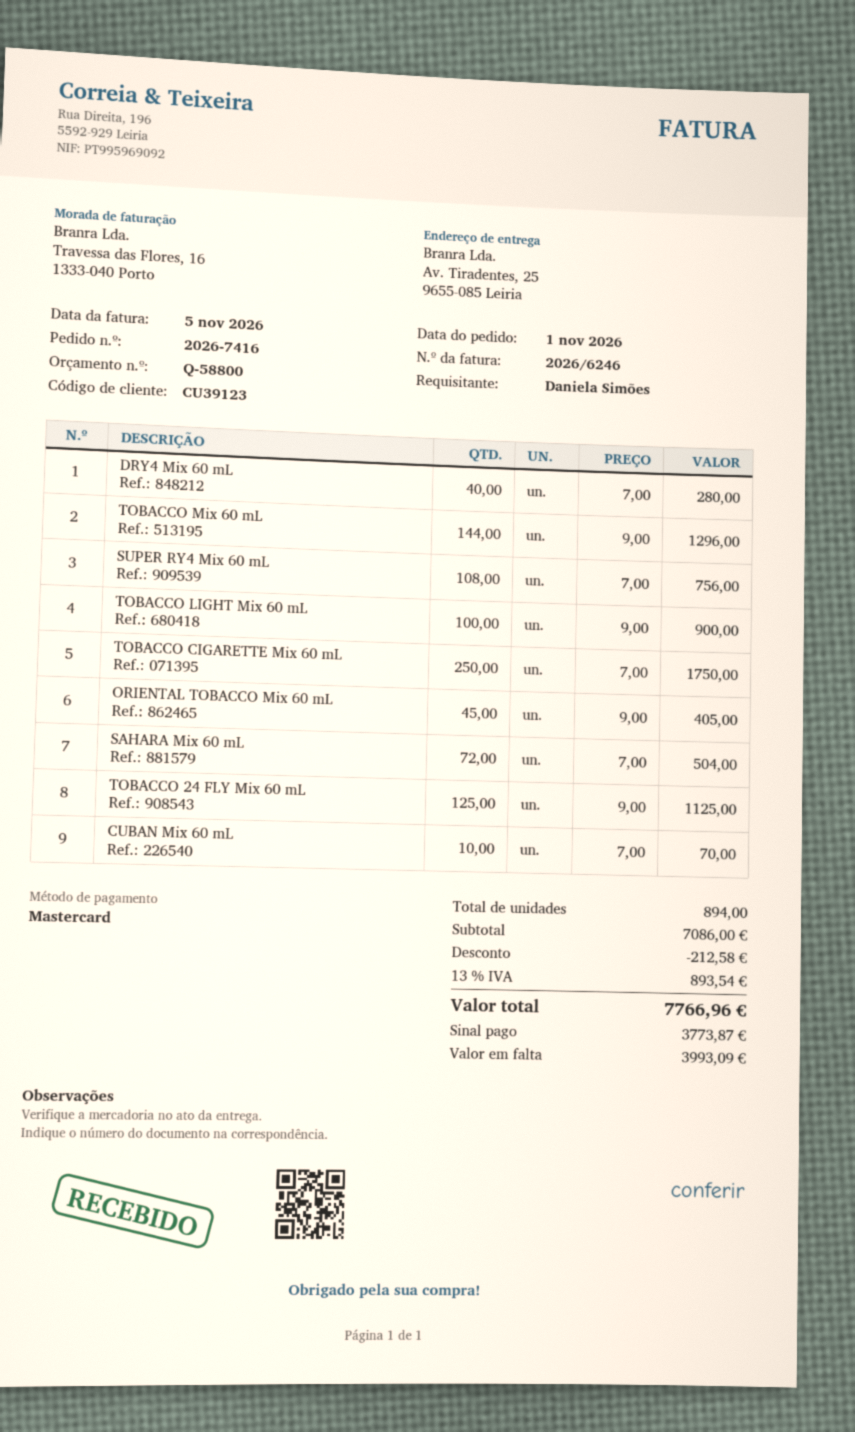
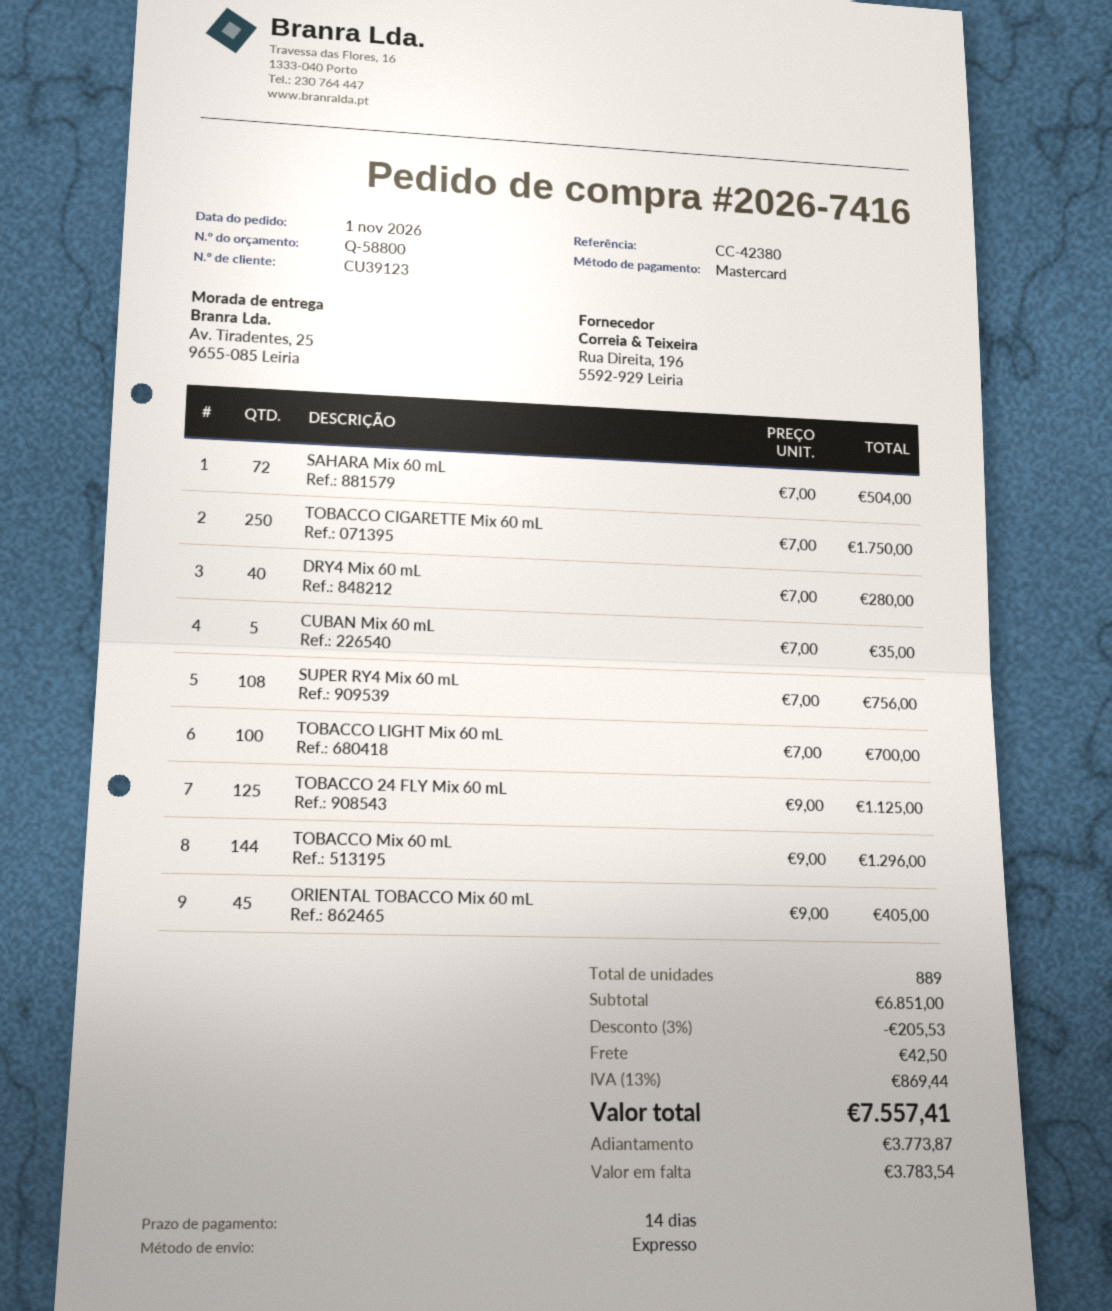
TOBACCO LIGHT Mix 60 mL: 100 x 9.00 = 900.00 -> 100 x 7.00 = 700.00
CUBAN Mix 60 mL: 10 x 7.00 = 70.00 -> 5 x 7.00 = 35.00
total quantity: 894 -> 889
subtotal: 7086.00 -> 6851.00
discount: 212.58 -> 205.53
shipping: none -> 42.50
tax: 13% = 893.54 -> 13% = 869.44
total: 7766.96 -> 7557.41
balance: 3993.09 -> 3783.54

